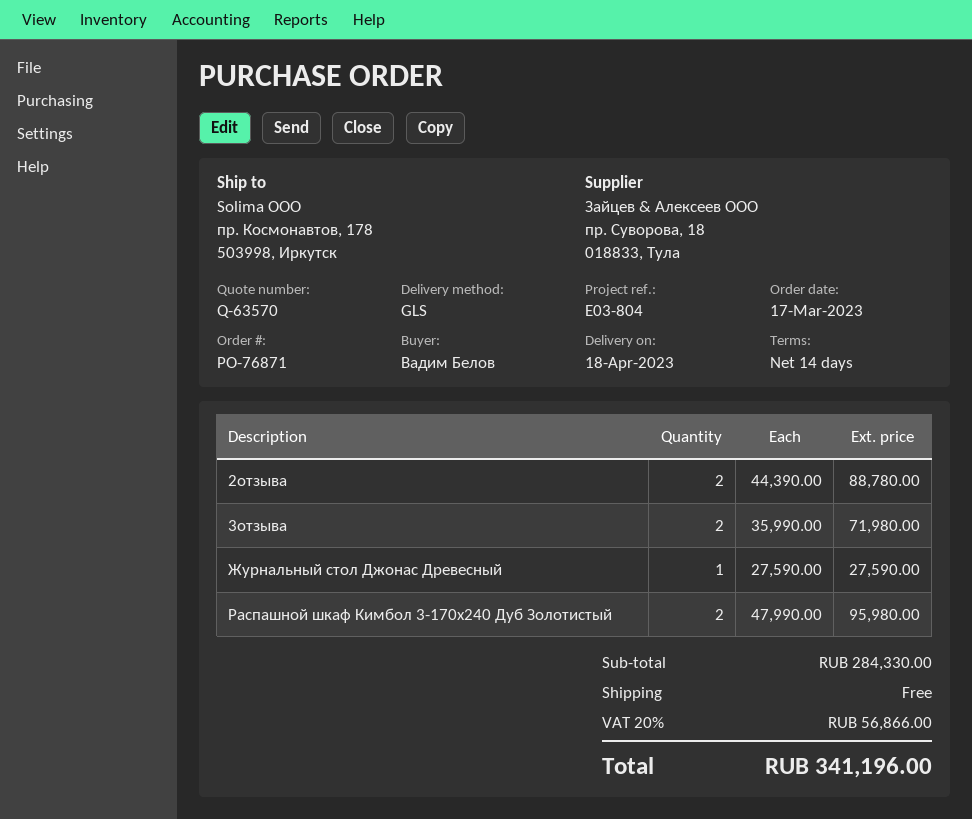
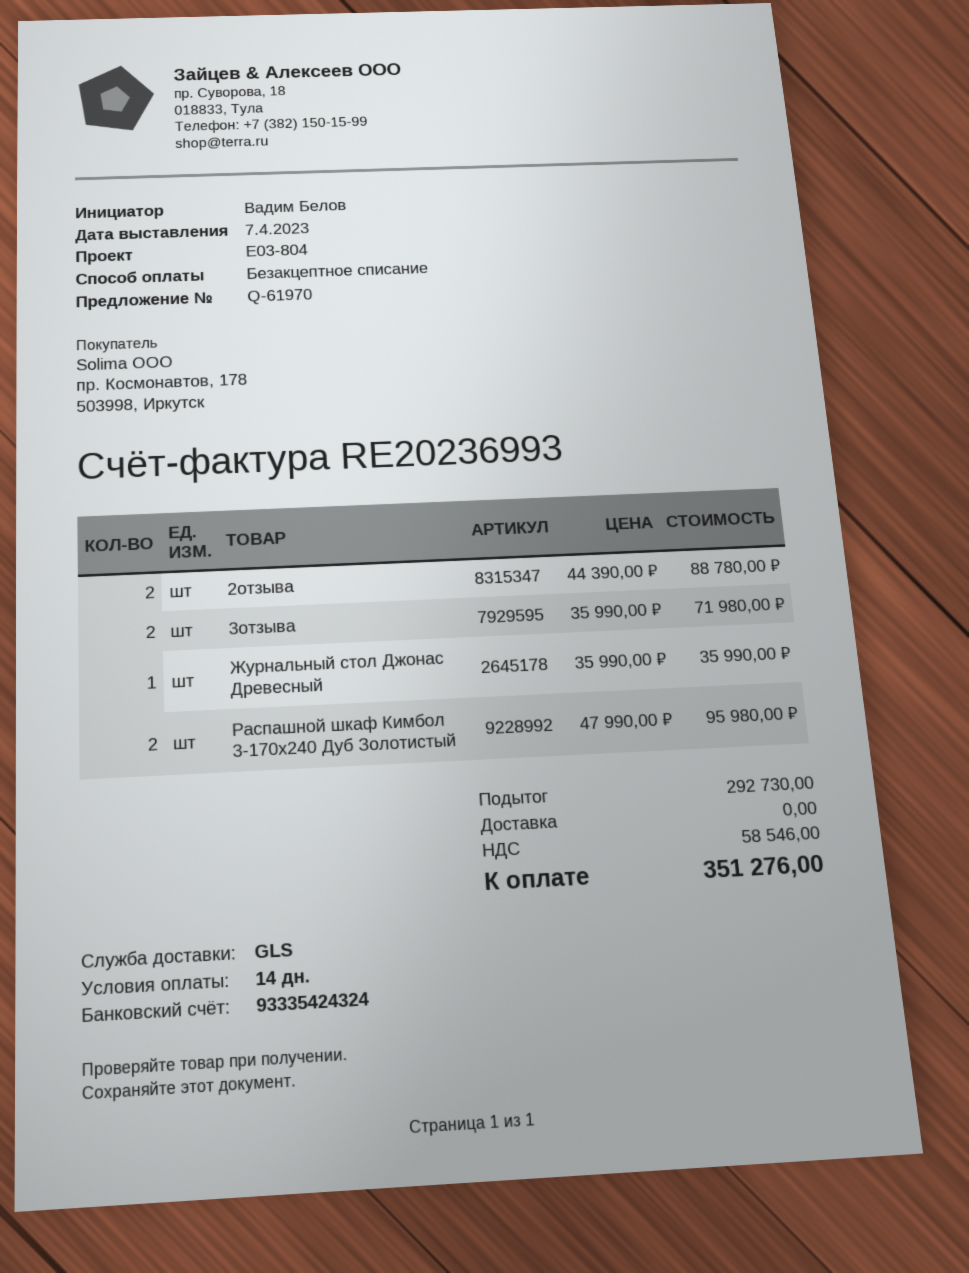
quote number: Q-63570 -> Q-61970
Журнальный стол Джонас Древесный: 1 x 27590.00 = 27590.00 -> 1 x 35990.00 = 35990.00
subtotal: 284330.00 -> 292730.00
tax: 56866.00 -> 58546.00
total: 341196.00 -> 351276.00

